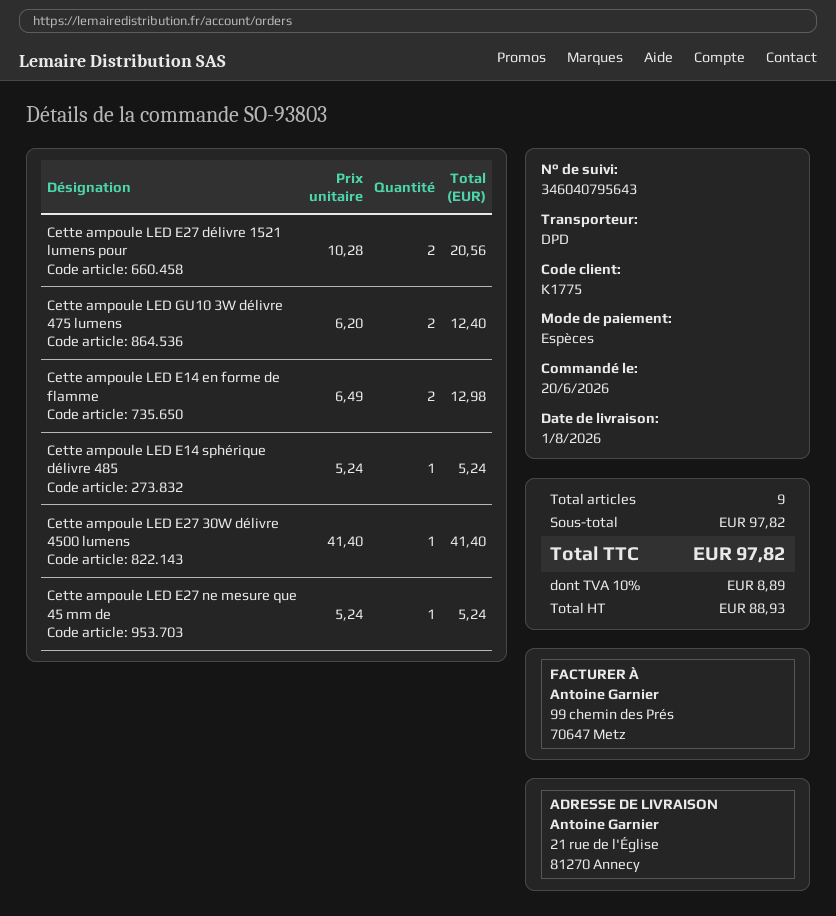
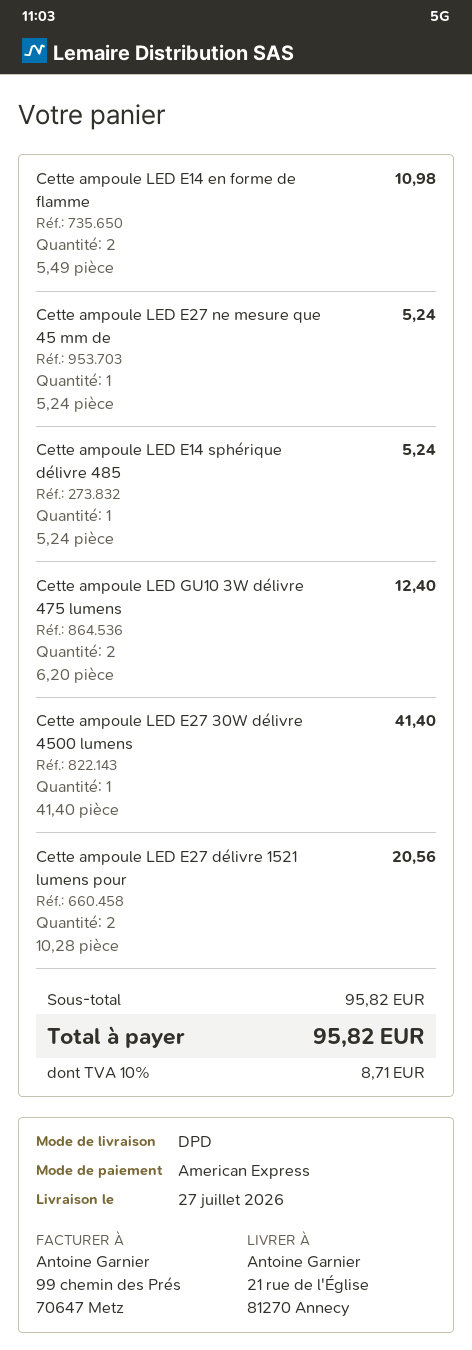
delivery date: 2026-08-01 -> 2026-07-27
payment method: cash -> American Express
Cette ampoule LED E14 en forme de flamme: 2 x 6.49 = 12.98 -> 2 x 5.49 = 10.98
subtotal: 97.82 -> 95.82
tax: 10% = 8.89 -> 10% = 8.71
total: 97.82 -> 95.82

